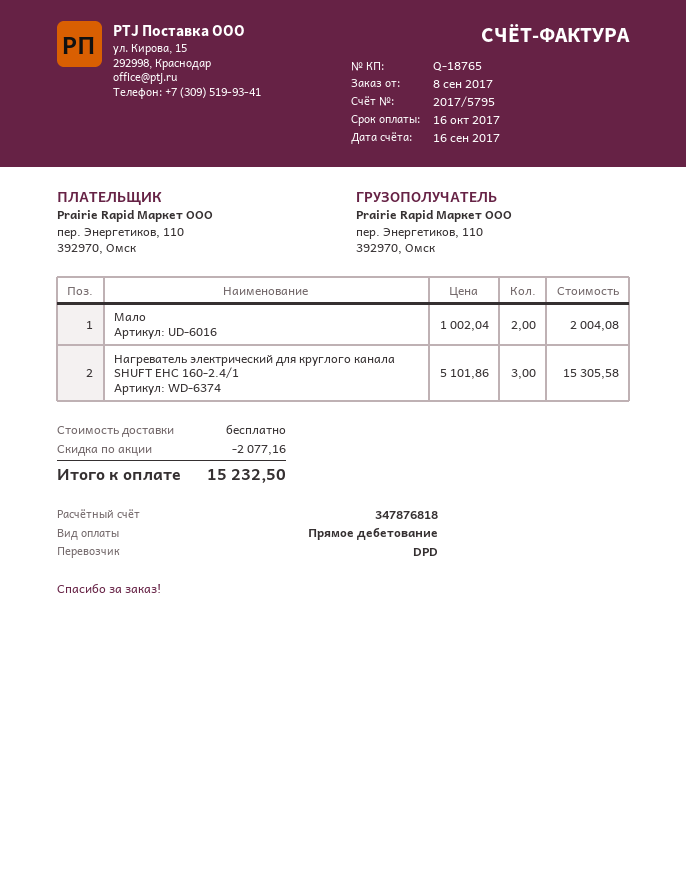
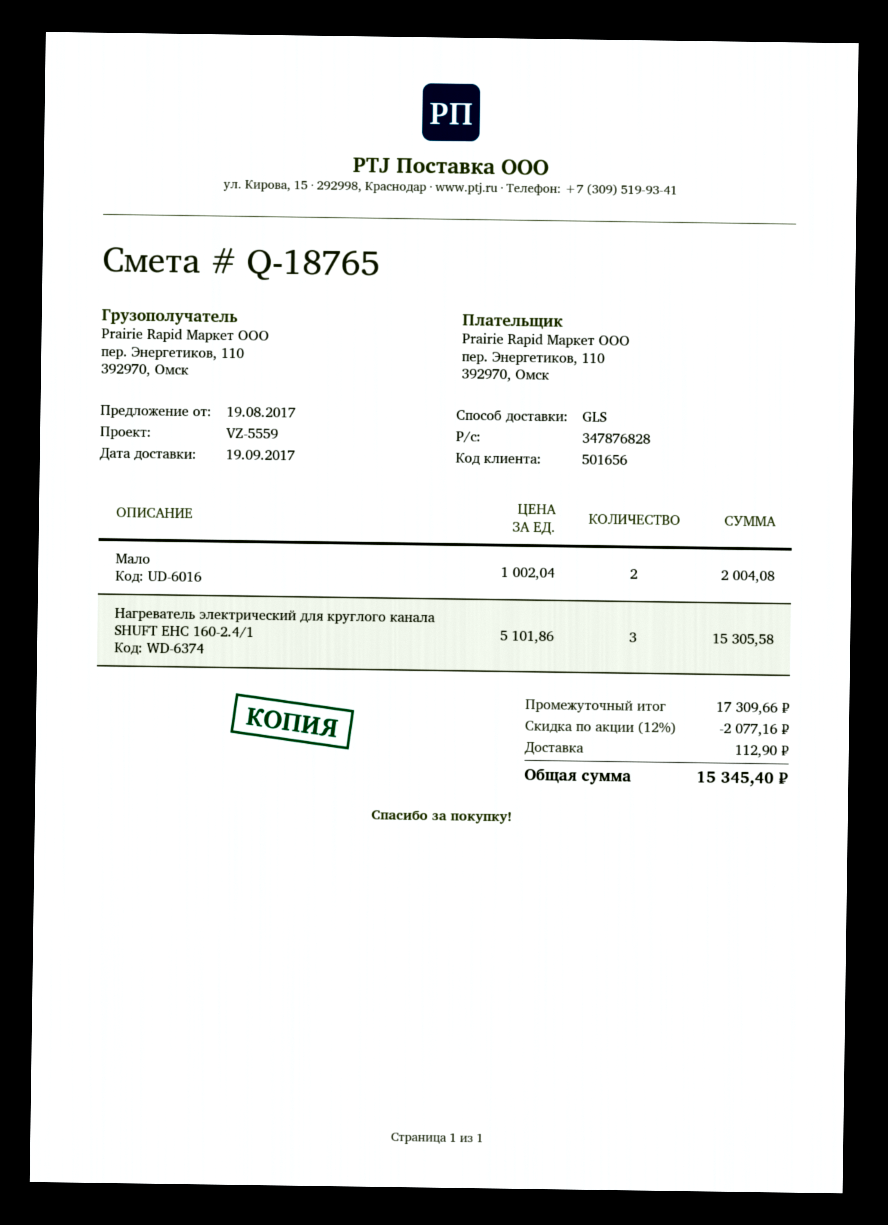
bank account: 347876818 -> 347876828
shipping method: DPD -> GLS
shipping: 0.00 -> 112.90
total: 15232.50 -> 15345.40

